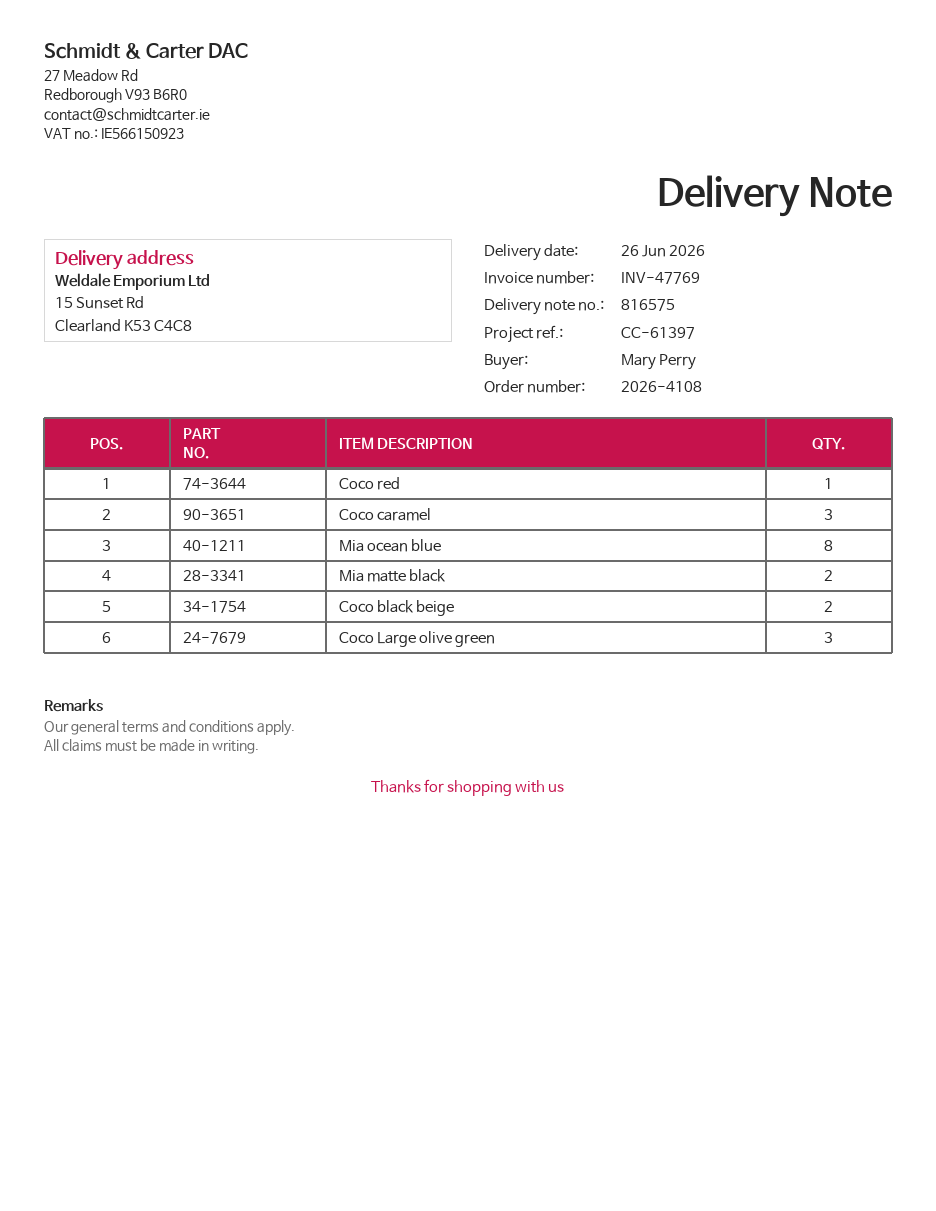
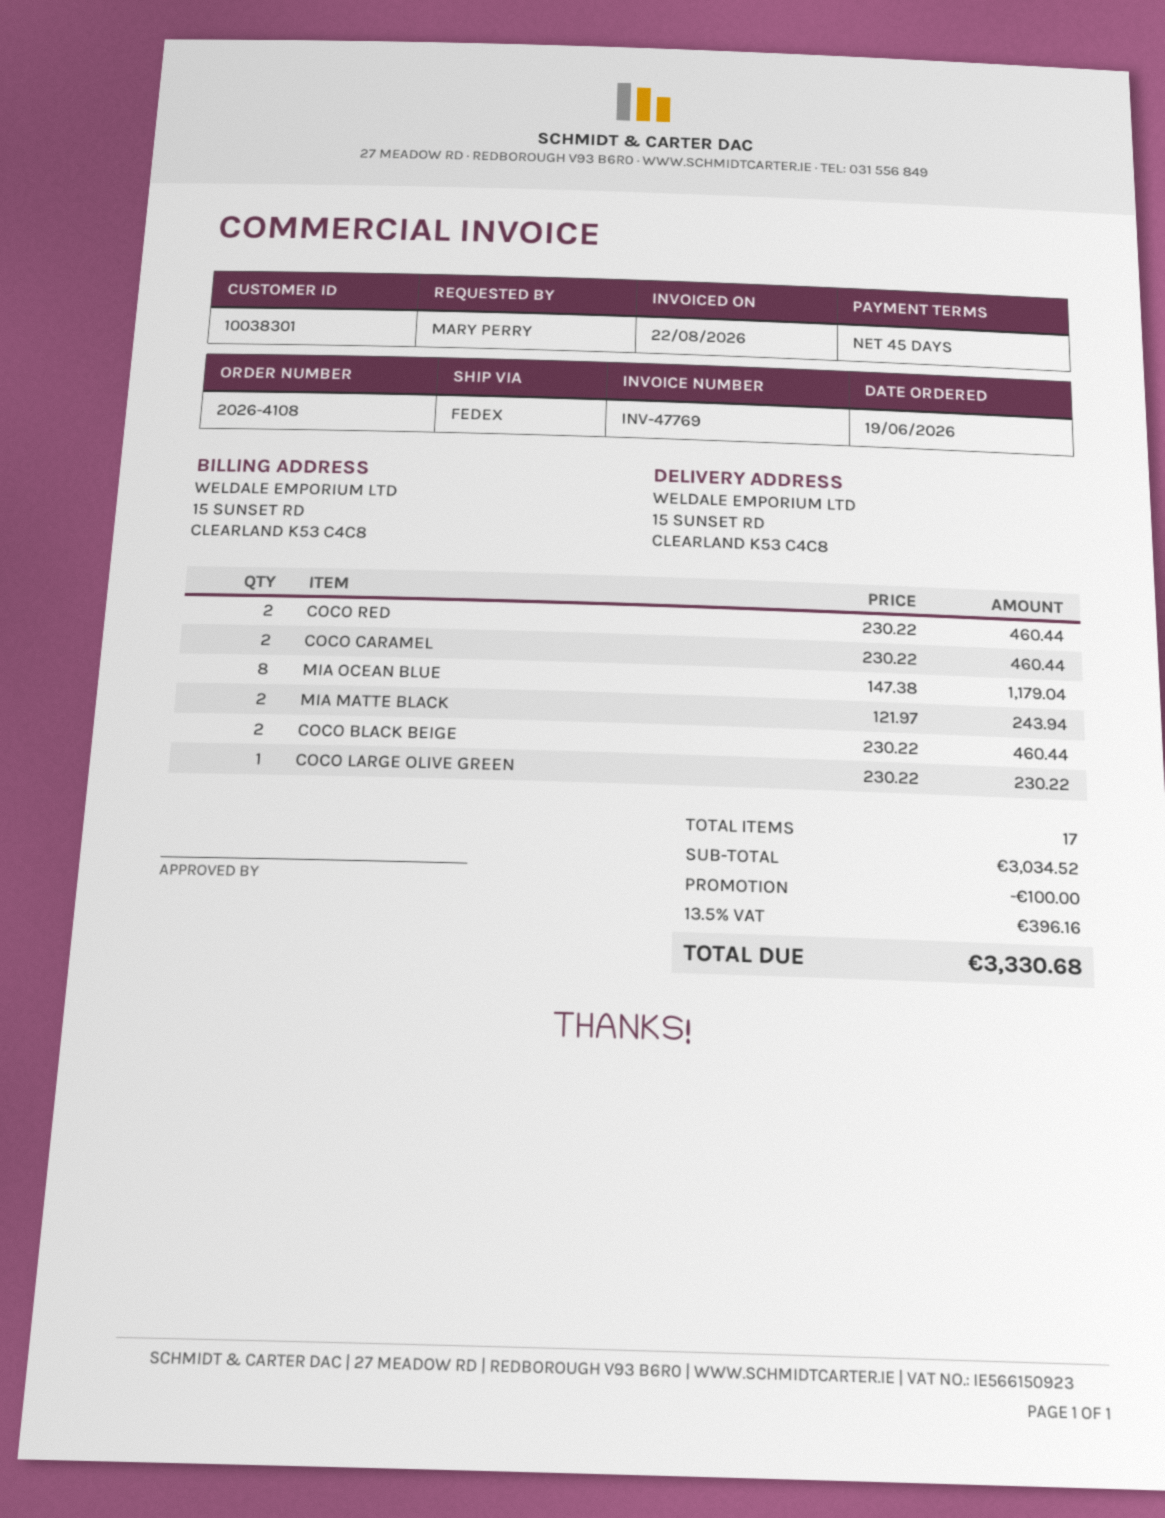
Coco red: 1 -> 2
Coco caramel: 3 -> 2
Coco Large olive green: 3 -> 1

